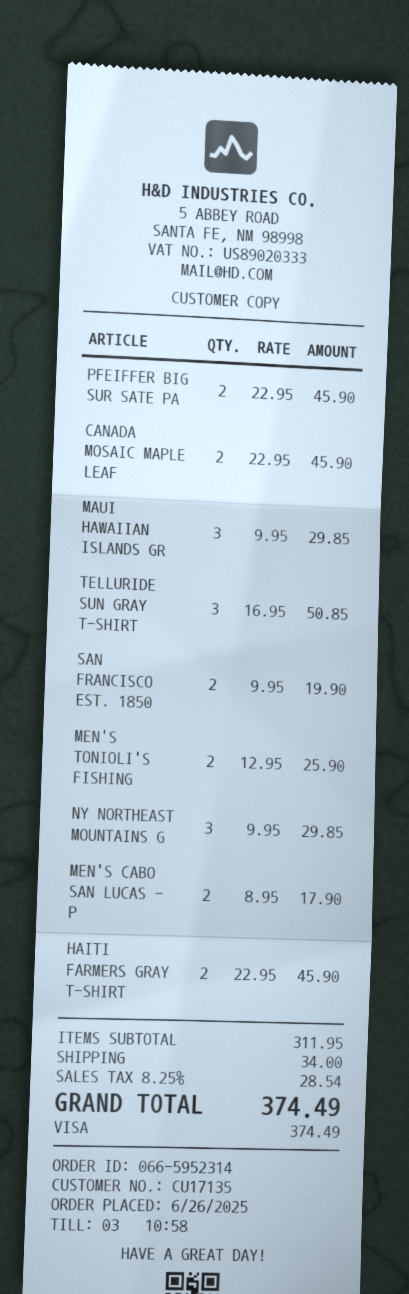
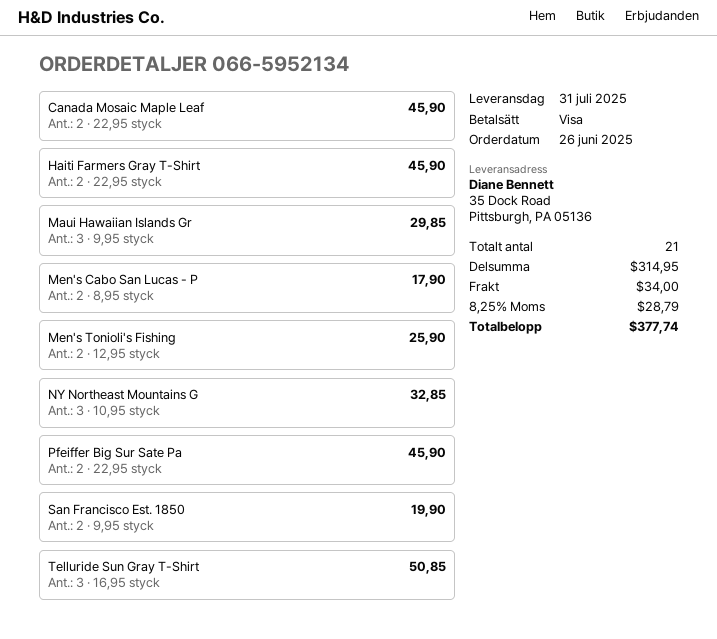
order number: 066-5952314 -> 066-5952134
NY NORTHEAST MOUNTAINS G: 3 x 9.95 = 29.85 -> 3 x 10.95 = 32.85
subtotal: 311.95 -> 314.95
tax: 8.25% = 28.54 -> 8.25% = 28.79
total: 374.49 -> 377.74

